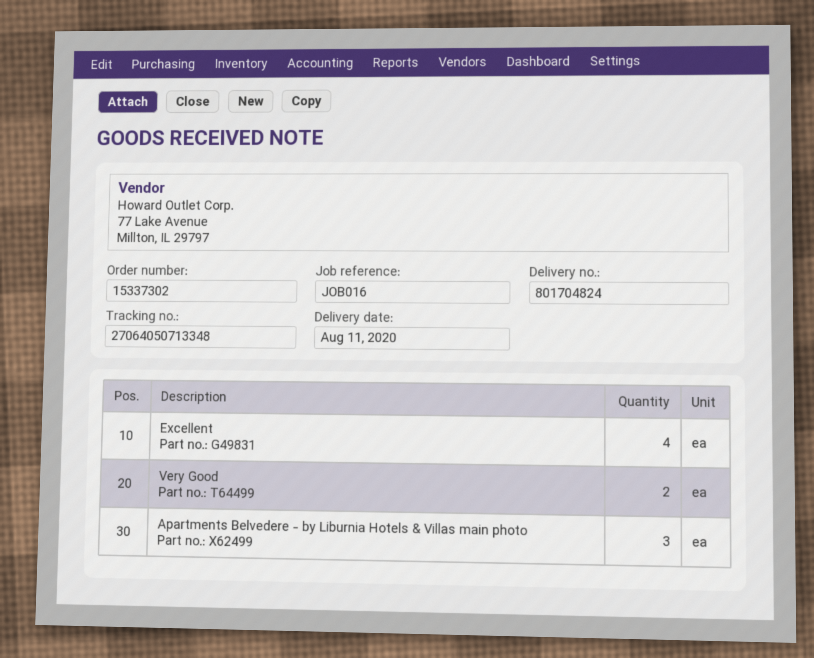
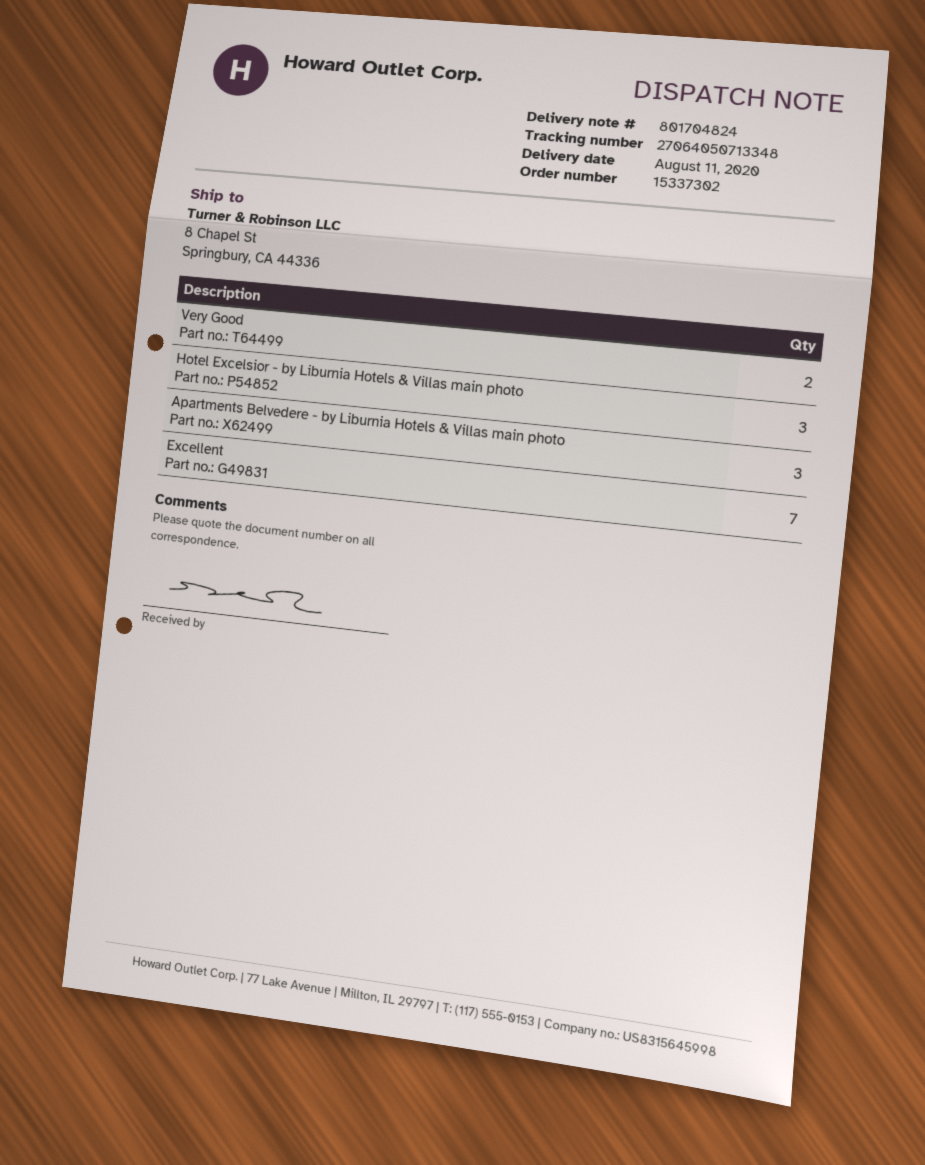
Excellent: 4 -> 7
Hotel Excelsior - by Liburnia Hotels & Villas main photo: none -> 3

